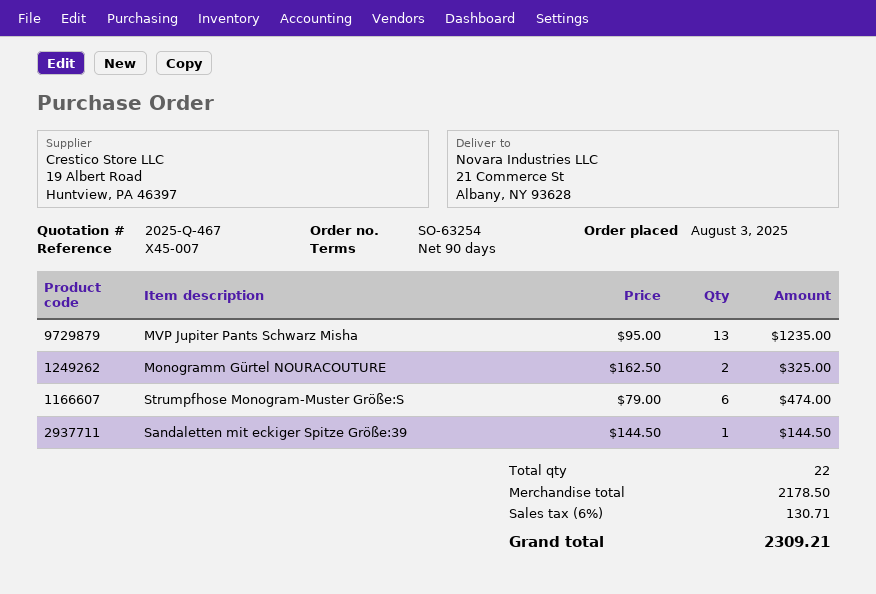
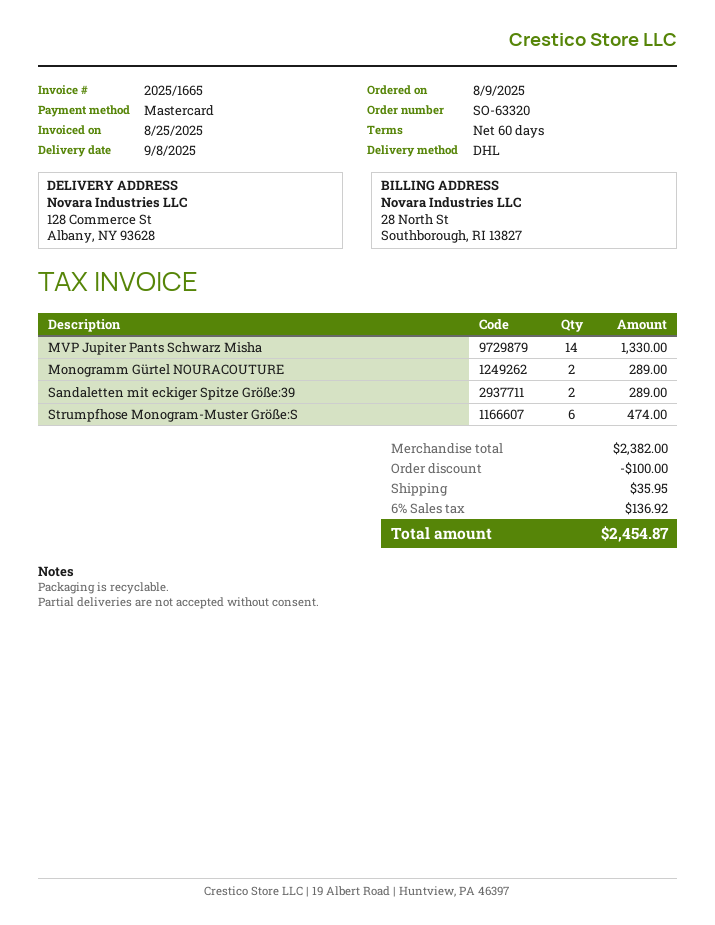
order number: SO-63254 -> SO-63320
order date: 2025-08-03 -> 2025-08-09
payment terms: 90 days -> 60 days
ship to: 21 Commerce St, Albany, NY 93628 -> 128 Commerce St, Albany, NY 93628
MVP Jupiter Pants Schwarz Misha: 13 for 1235.00 -> 14 for 1330.00
Monogramm Gürtel NOURACOUTURE: 2 for 325.00 -> 2 for 289.00
Sandaletten mit eckiger Spitze Größe:39: 1 for 144.50 -> 2 for 289.00
subtotal: 2178.50 -> 2382.00
discount: none -> 100.00
shipping: none -> 35.95
tax: 6% = 130.71 -> 6% = 136.92
total: 2309.21 -> 2454.87

